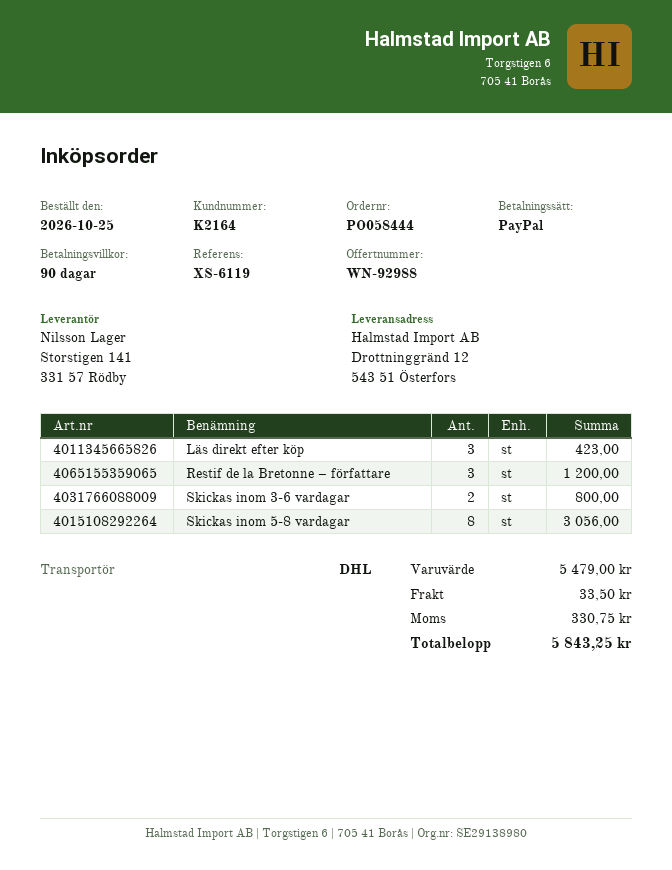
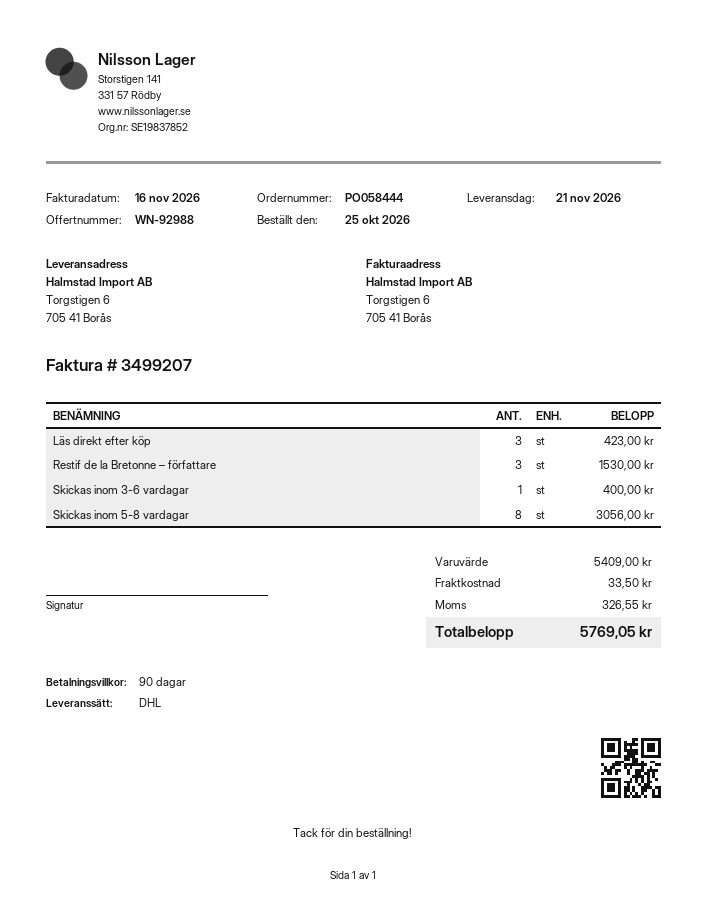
ship to: Drottninggränd 12, 543 51 Österfors -> Torgstigen 6, 705 41 Borås
Restif de la Bretonne – författare: 3 for 1200.00 -> 3 for 1530.00
Skickas inom 3-6 vardagar: 2 for 800.00 -> 1 for 400.00
subtotal: 5479.00 -> 5409.00
tax: 330.75 -> 326.55
total: 5843.25 -> 5769.05

